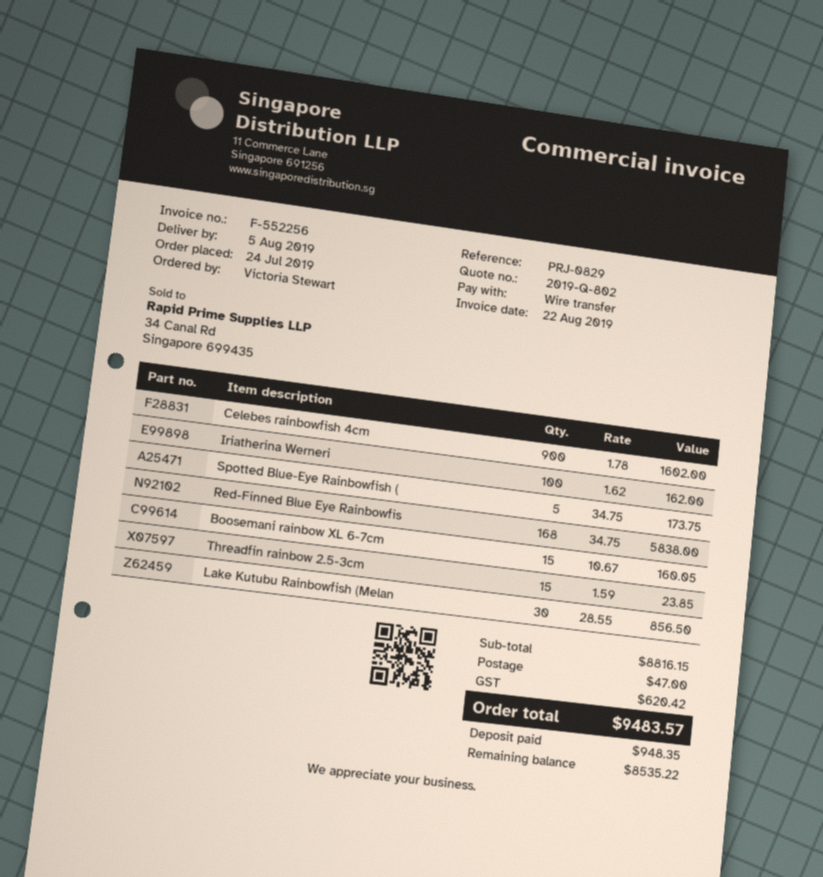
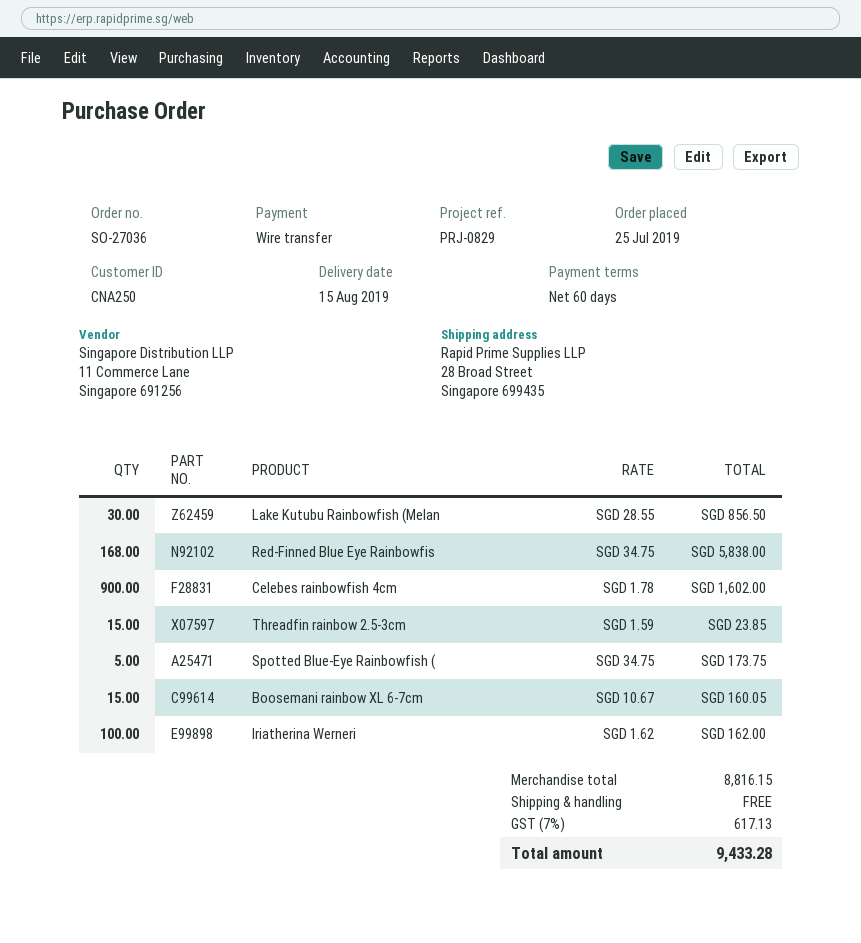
order date: 2019-07-24 -> 2019-07-25
delivery date: 2019-08-05 -> 2019-08-15
shipping: 47.00 -> 0.00
tax: 620.42 -> 617.13
total: 9483.57 -> 9433.28

